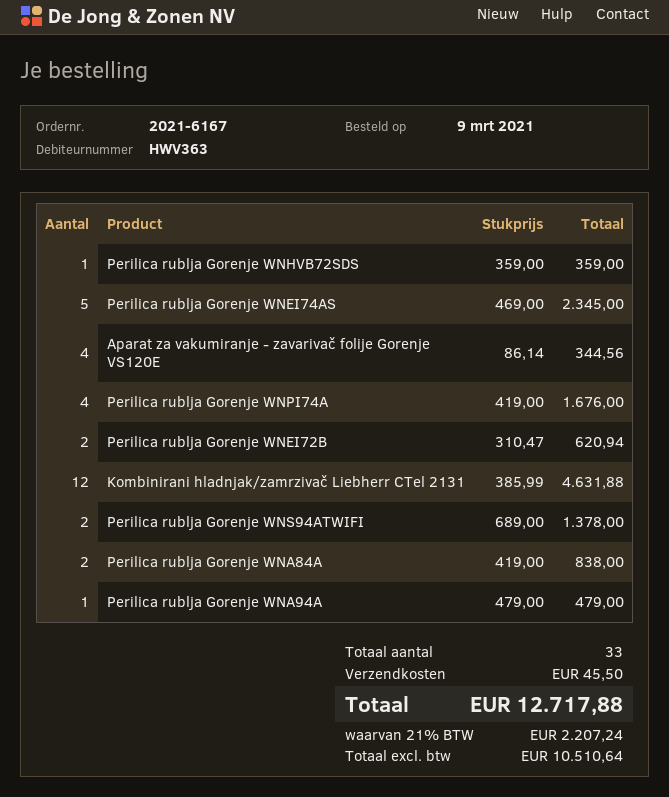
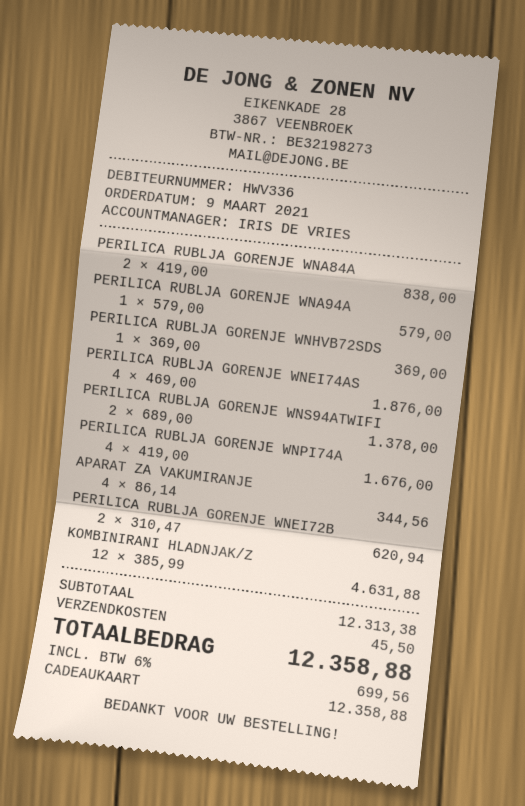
customer number: HWV363 -> HWV336
Perilica rublja Gorenje WNHVB72SDS: 1 x 359.00 = 359.00 -> 1 x 369.00 = 369.00
Perilica rublja Gorenje WNEI74AS: 5 x 469.00 = 2345.00 -> 4 x 469.00 = 1876.00
Perilica rublja Gorenje WNA94A: 1 x 479.00 = 479.00 -> 1 x 579.00 = 579.00
tax: 21% = 2207.24 -> 6% = 699.56
total: 12717.88 -> 12358.88

